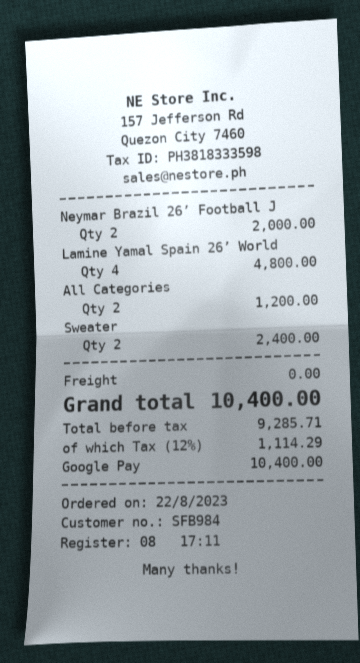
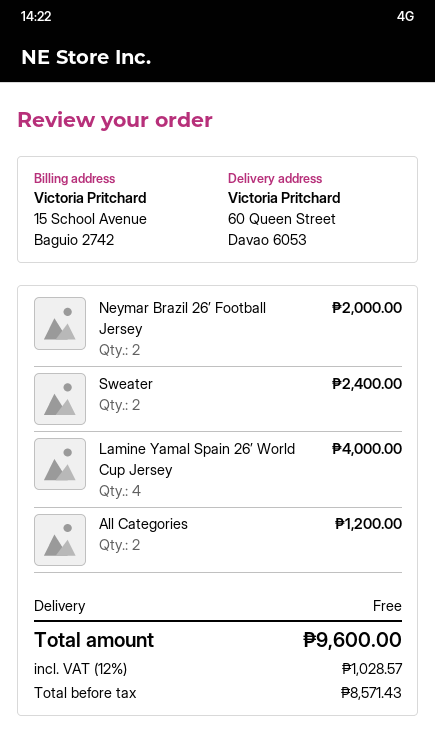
Lamine Yamal Spain 26’ World: 4 for 4800.00 -> 4 for 4000.00
net: 9285.71 -> 8571.43
tax: 12% = 1114.29 -> 12% = 1028.57
total: 10400.00 -> 9600.00

